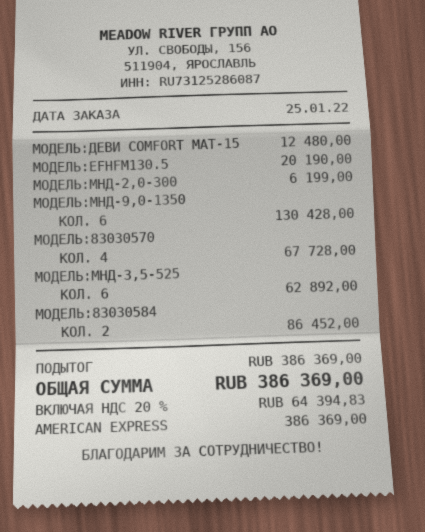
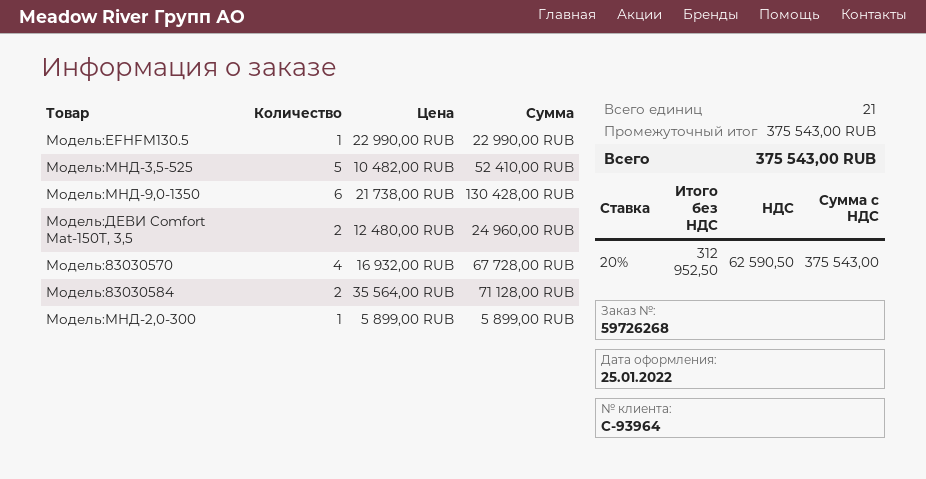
МОДЕЛЬ:ДЕВИ COMFORT MAT-15: 1 for 12480.00 -> 2 for 24960.00
МОДЕЛЬ:EFHFM130.5: 1 for 20190.00 -> 1 for 22990.00
МОДЕЛЬ:МНД-2,0-300: 1 for 6199.00 -> 1 for 5899.00
МОДЕЛЬ:МНД-3,5-525: 6 for 62892.00 -> 5 for 52410.00
МОДЕЛЬ:83030584: 2 for 86452.00 -> 2 for 71128.00
subtotal: 386369.00 -> 375543.00
tax: 20% = 64394.83 -> 20% = 62590.50
total: 386369.00 -> 375543.00

